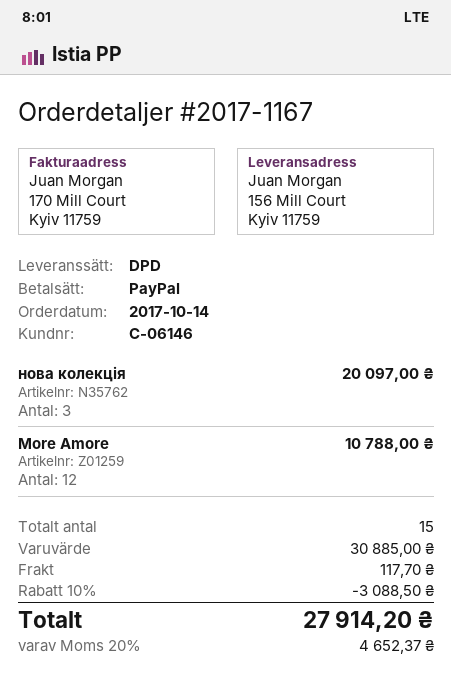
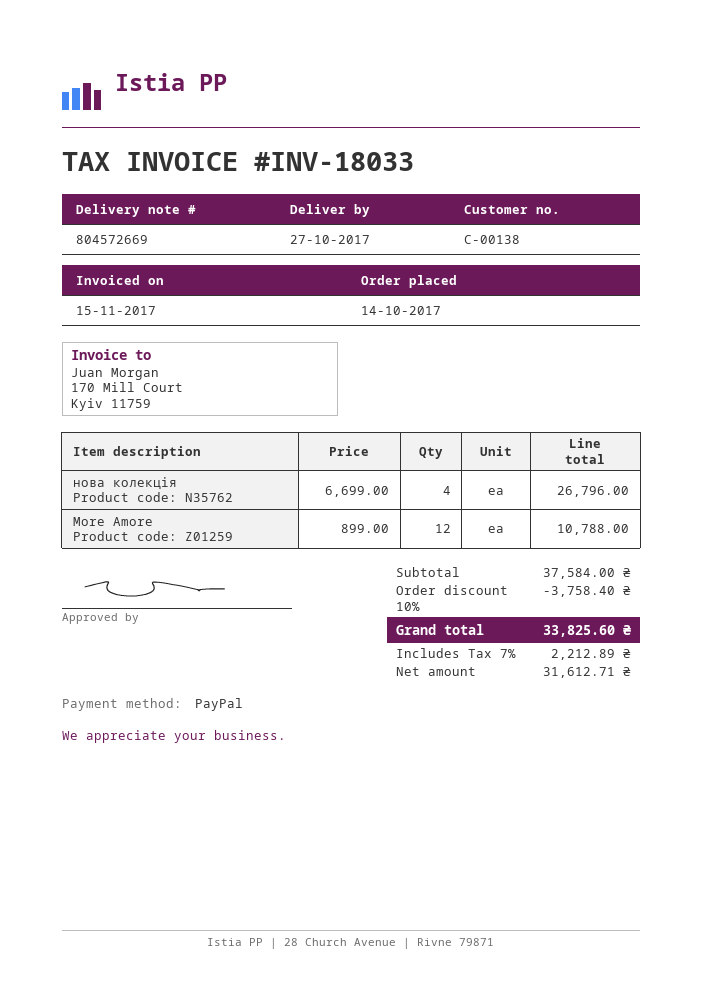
customer number: C-06146 -> C-00138
нова колекція: 3 for 20097.00 -> 4 for 26796.00
subtotal: 30885.00 -> 37584.00
discount: 10% = 3088.50 -> 10% = 3758.40
shipping: 117.70 -> none
tax: 20% = 4652.37 -> 7% = 2212.89
total: 27914.20 -> 33825.60

